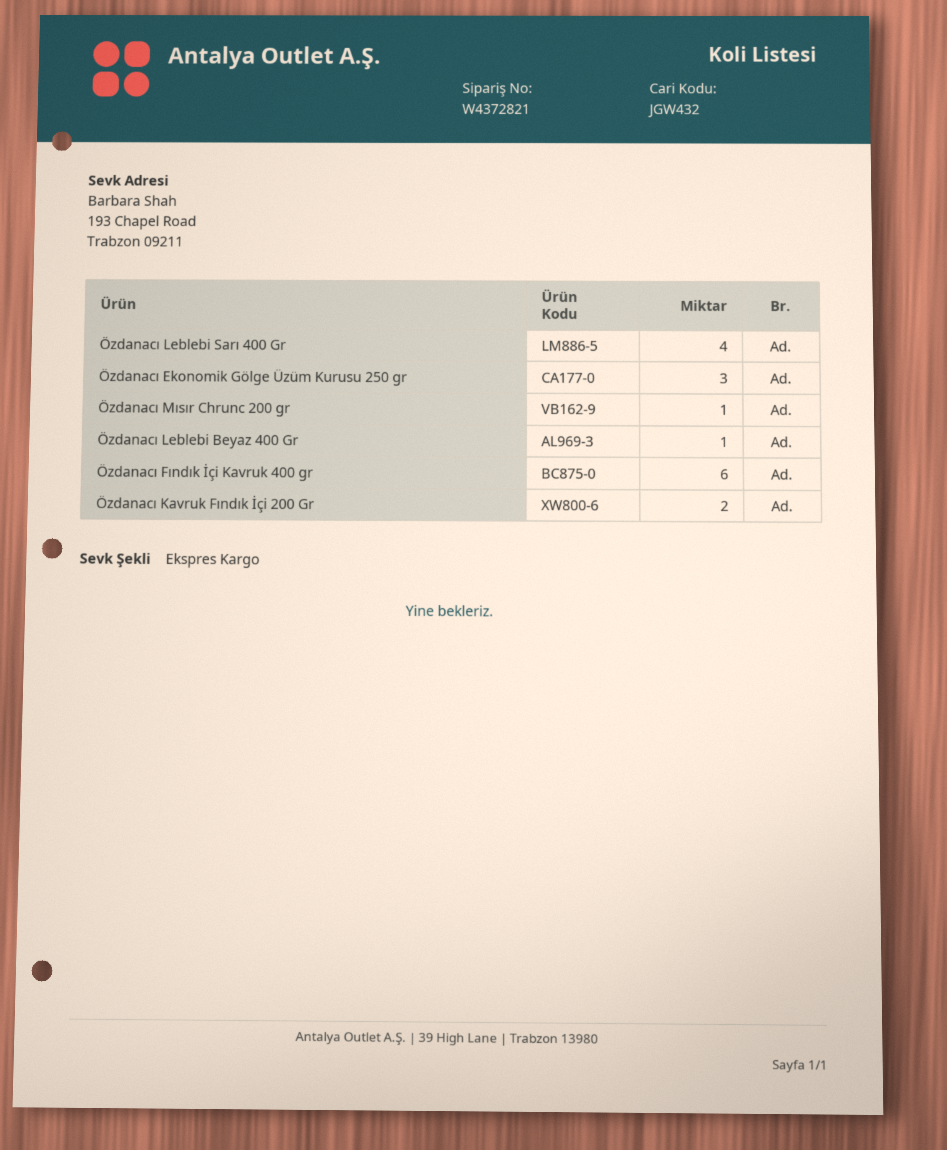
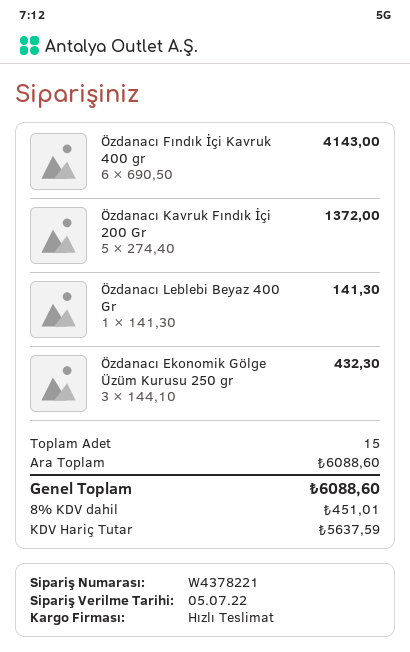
order number: W4372821 -> W4378221
Özdanacı Leblebi Sarı 400 Gr: 4 -> none
Özdanacı Mısır Chrunc 200 gr: 1 -> none
Özdanacı Kavruk Fındık İçi 200 Gr: 2 -> 5

